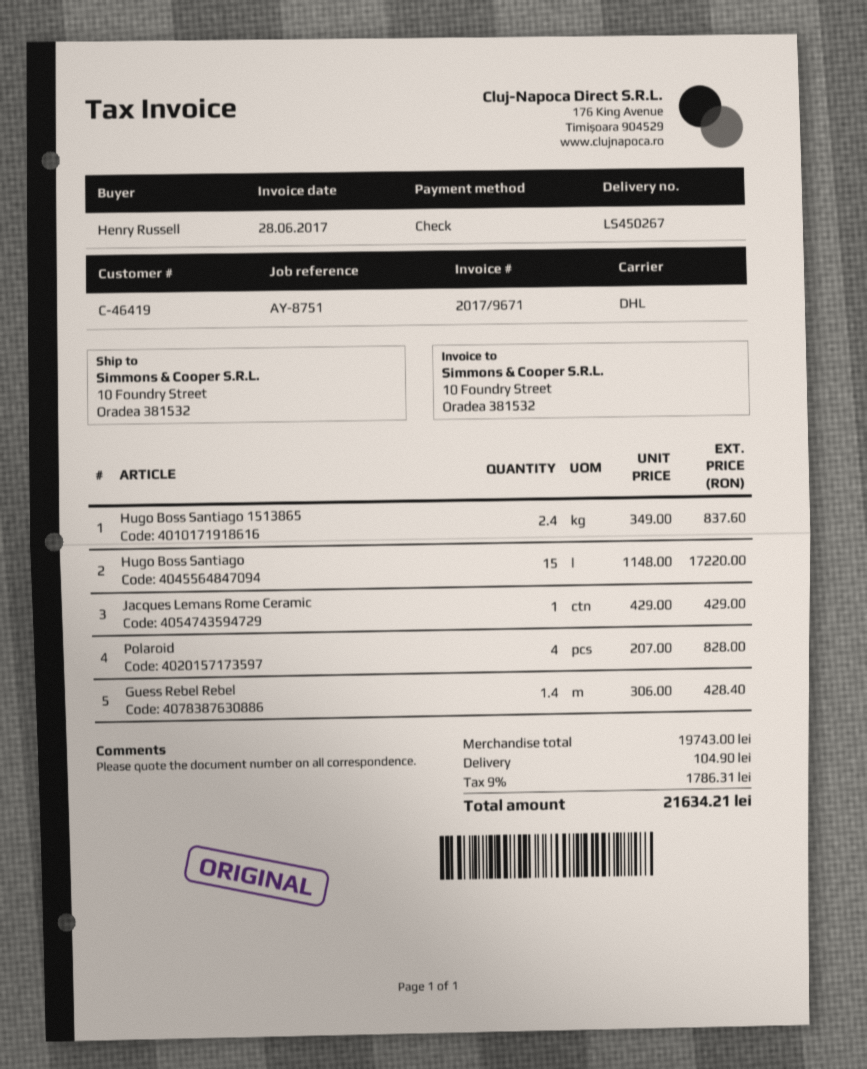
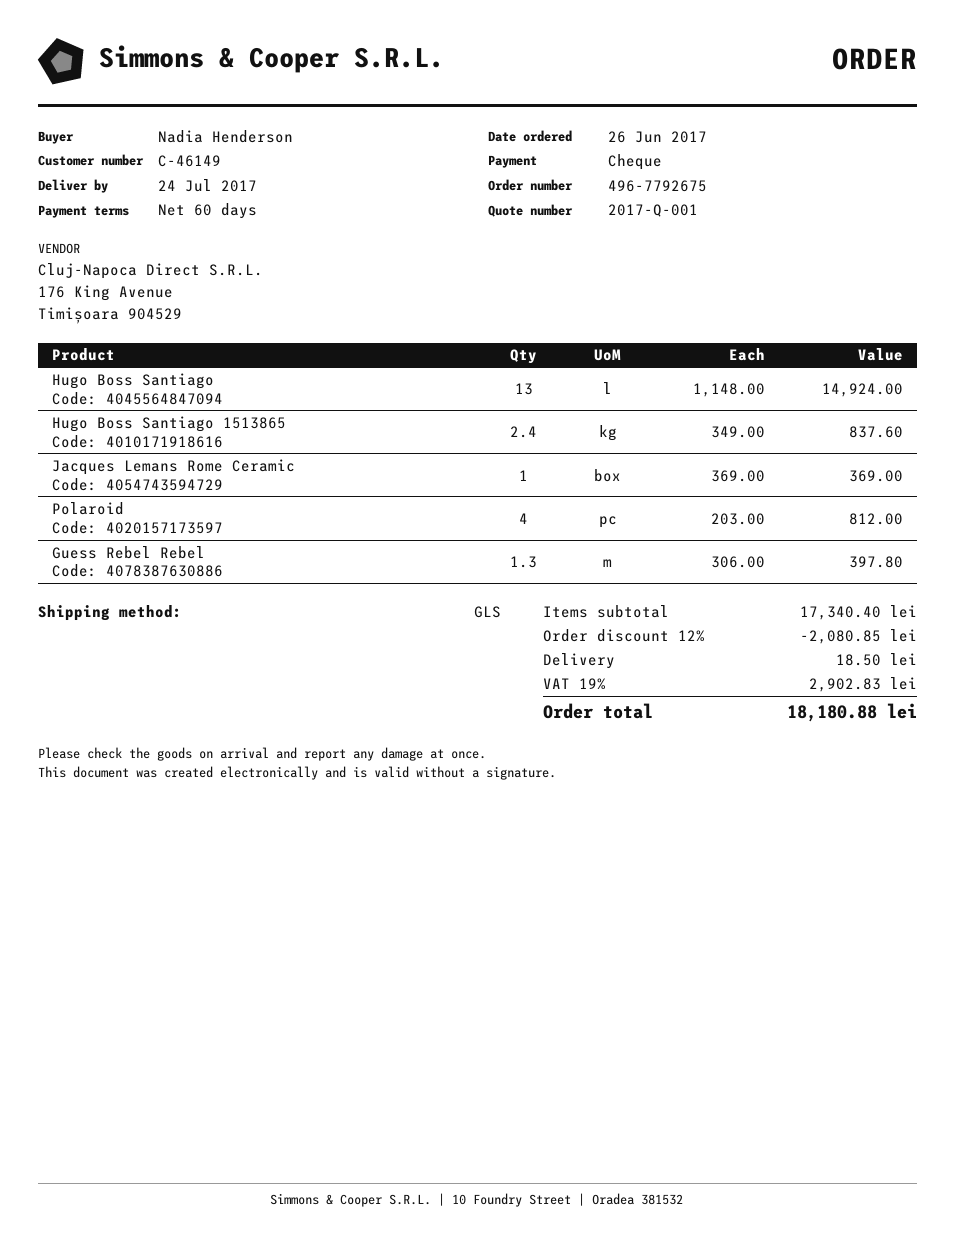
customer number: C-46419 -> C-46149
ordered by: Henry Russell -> Nadia Henderson
shipping method: DHL -> GLS
Hugo Boss Santiago: 15 x 1148.00 = 17220.00 -> 13 x 1148.00 = 14924.00
Jacques Lemans Rome Ceramic: 1 x 429.00 = 429.00 -> 1 x 369.00 = 369.00
Polaroid: 4 x 207.00 = 828.00 -> 4 x 203.00 = 812.00
Guess Rebel Rebel: 1.4 x 306.00 = 428.40 -> 1.3 x 306.00 = 397.80
subtotal: 19743.00 -> 17340.40
discount: none -> 12% = 2080.85
shipping: 104.90 -> 18.50
tax: 9% = 1786.31 -> 19% = 2902.83
total: 21634.21 -> 18180.88

